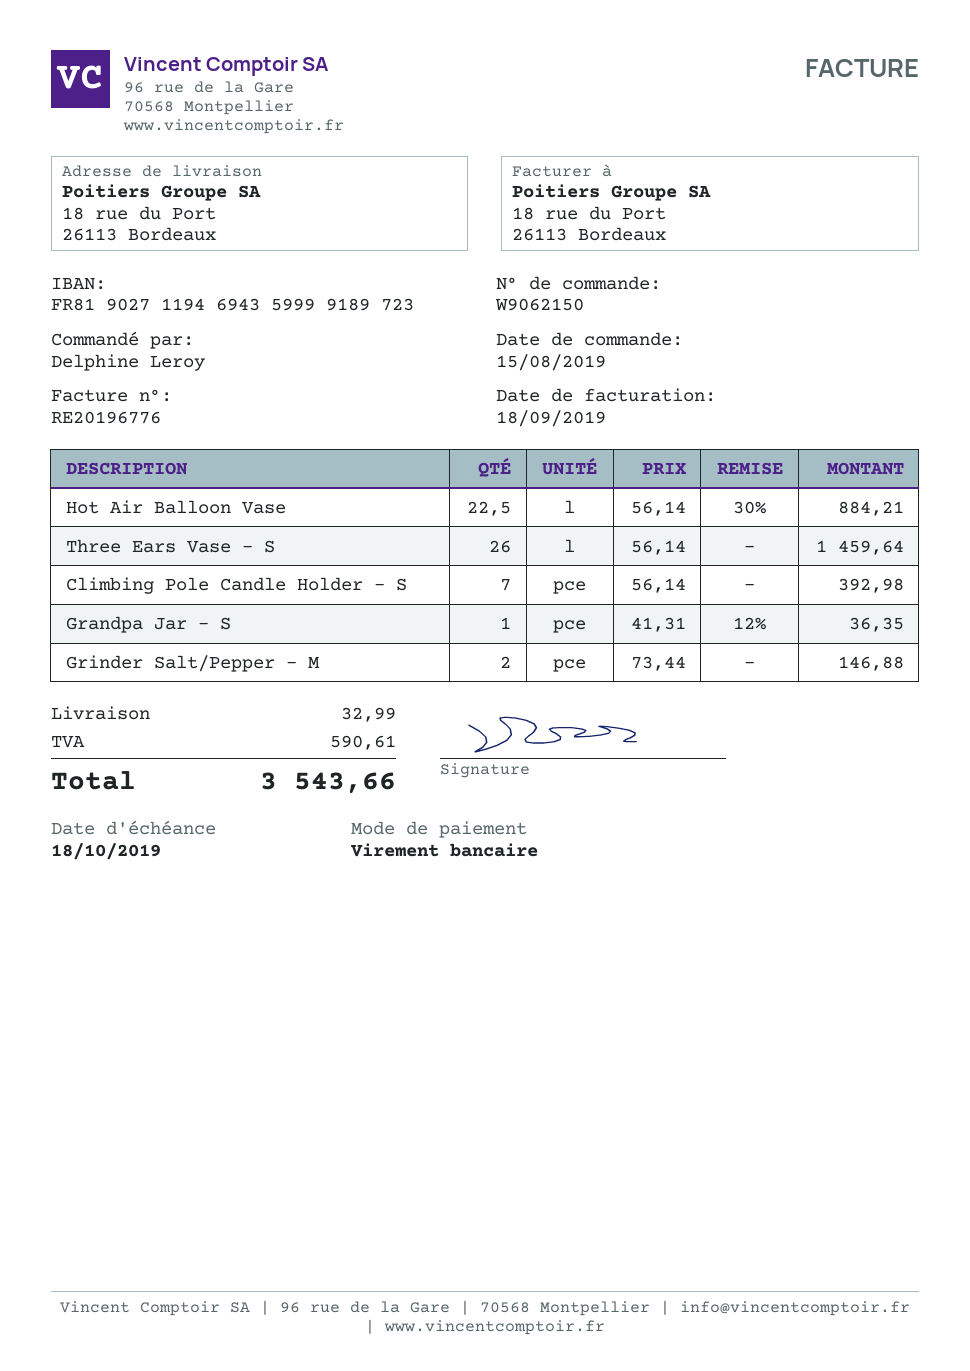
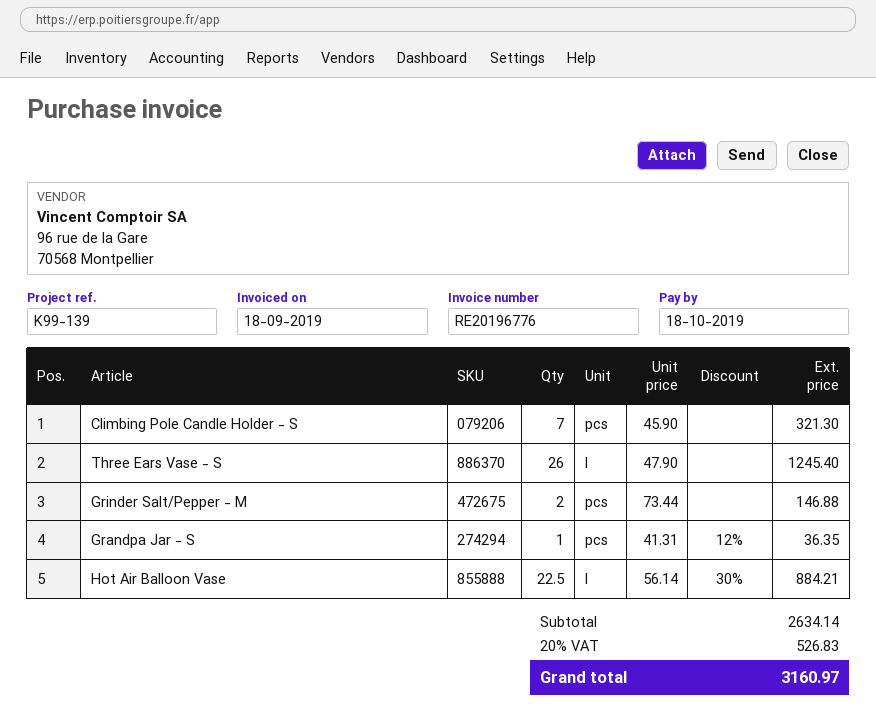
Three Ears Vase - S: 26 x 56.14 = 1459.64 -> 26 x 47.90 = 1245.40
Climbing Pole Candle Holder - S: 7 x 56.14 = 392.98 -> 7 x 45.90 = 321.30
shipping: 32.99 -> none
tax: 590.61 -> 526.83
total: 3543.66 -> 3160.97

